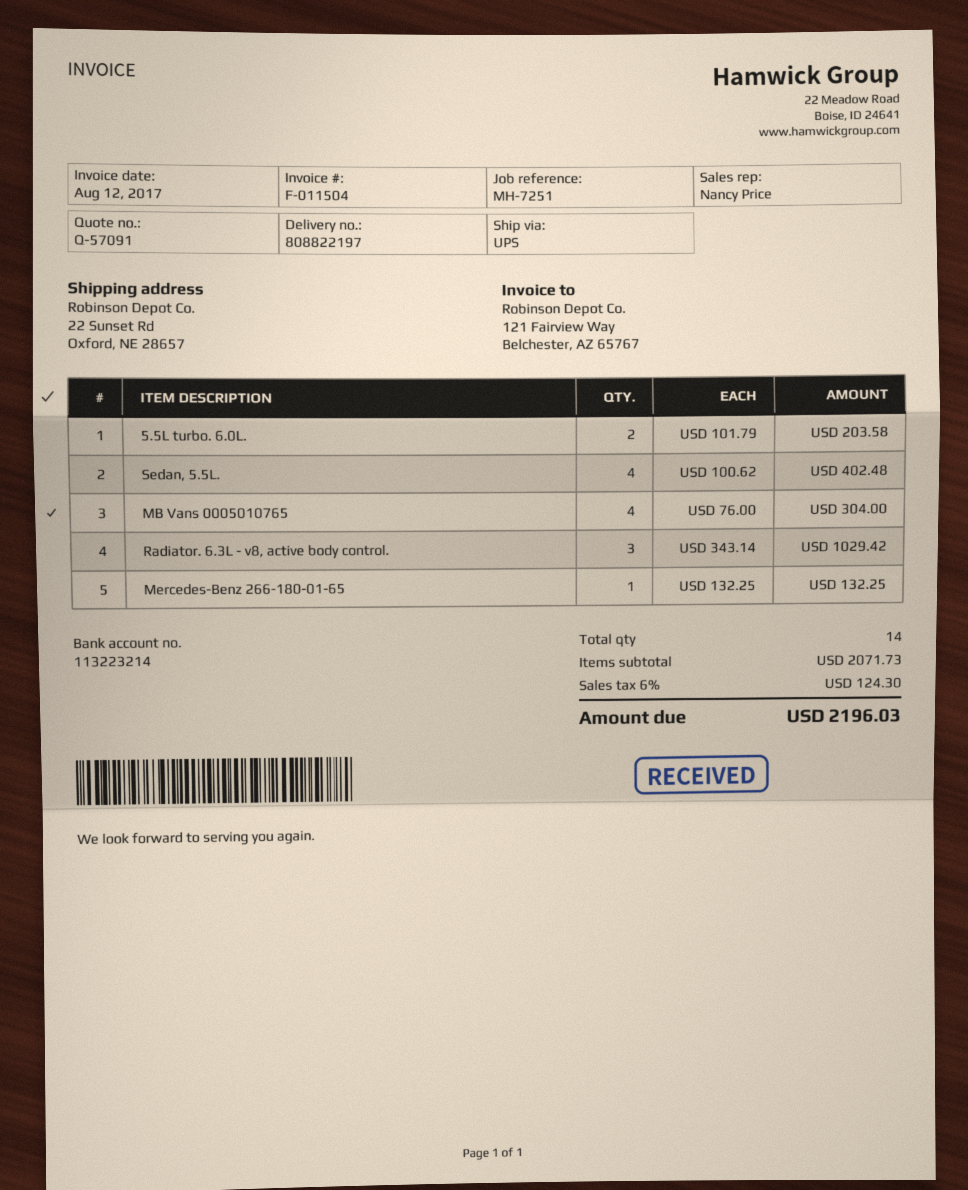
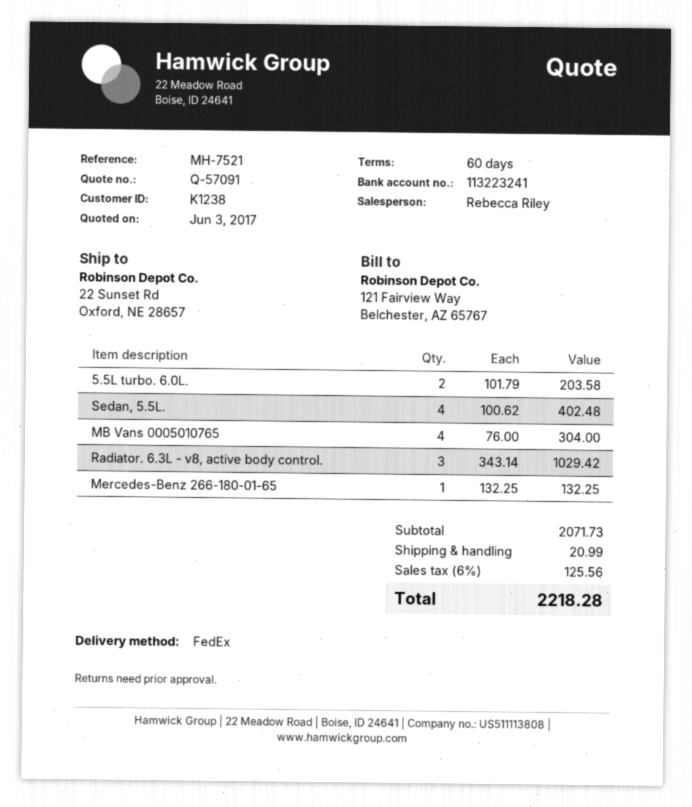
reference: MH-7251 -> MH-7521
sales rep: Nancy Price -> Rebecca Riley
bank account: 113223214 -> 113223241
shipping method: UPS -> FedEx
shipping: none -> 20.99
tax: 6% = 124.30 -> 6% = 125.56
total: 2196.03 -> 2218.28

